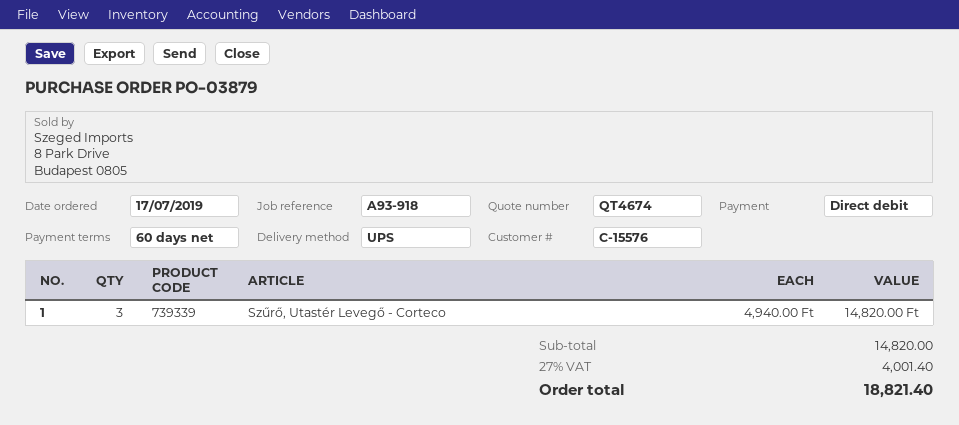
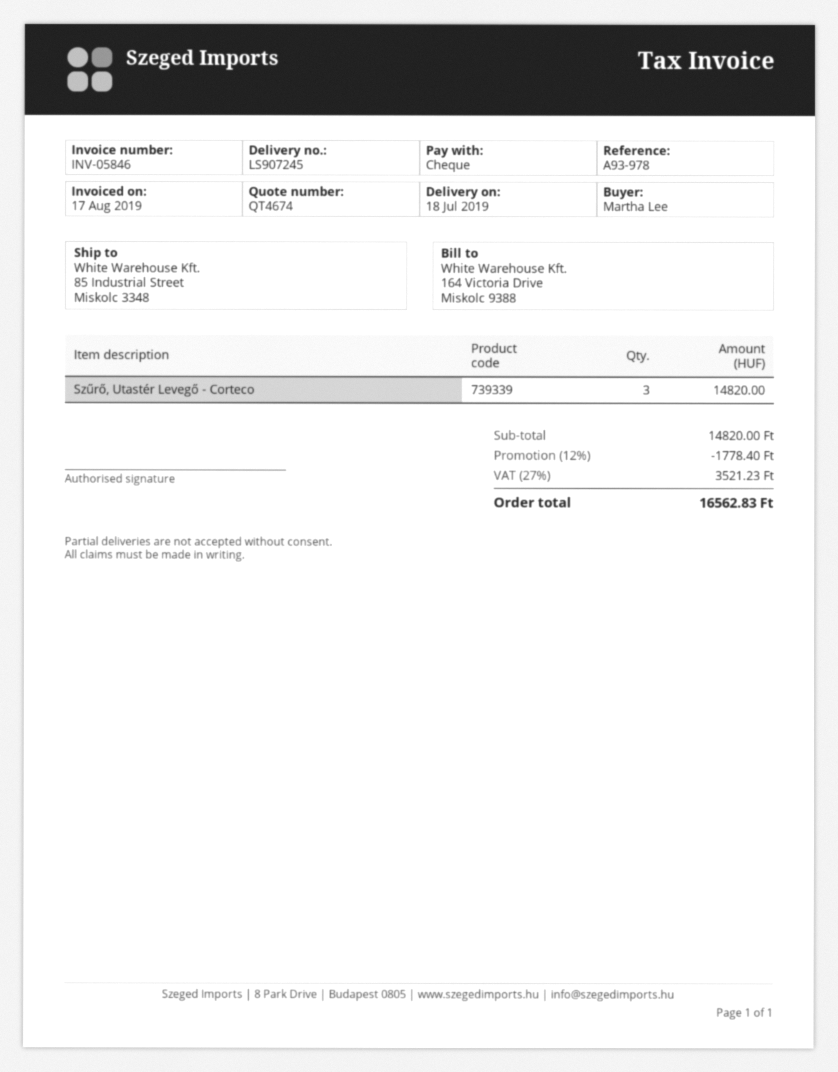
reference: A93-918 -> A93-978
payment method: direct debit -> cheque
discount: none -> 12% = 1778.40
tax: 27% = 4001.40 -> 27% = 3521.23
total: 18821.40 -> 16562.83

